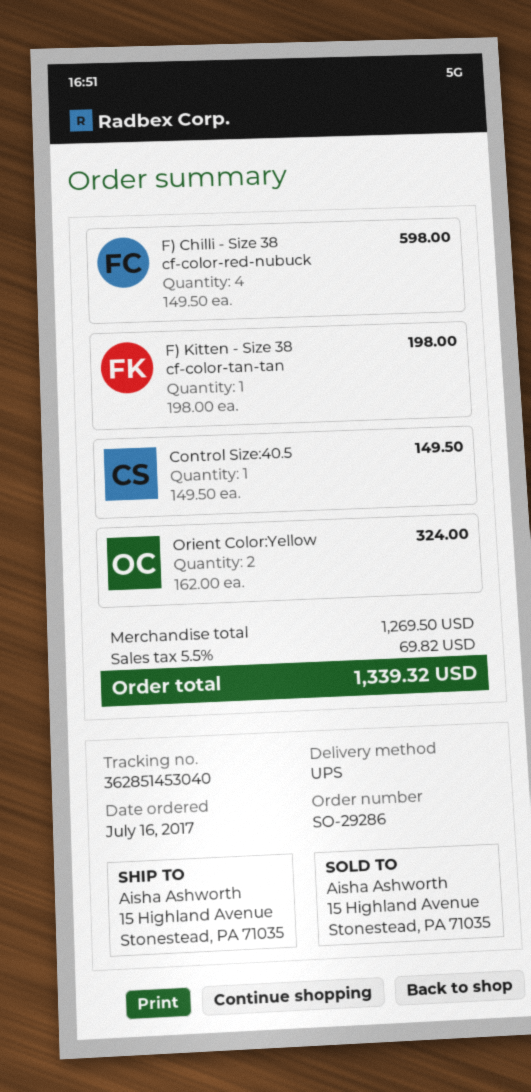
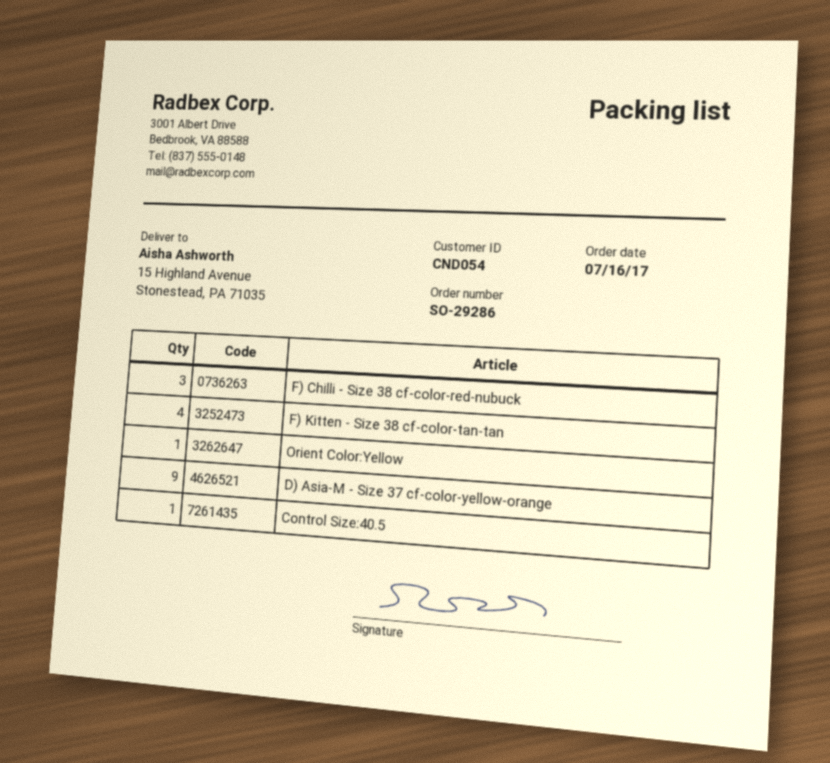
F) Chilli - Size 38 cf-color-red-nubuck: 4 -> 3
F) Kitten - Size 38 cf-color-tan-tan: 1 -> 4
Orient Color:Yellow: 2 -> 1
D) Asia-M - Size 37 cf-color-yellow-orange: none -> 9

